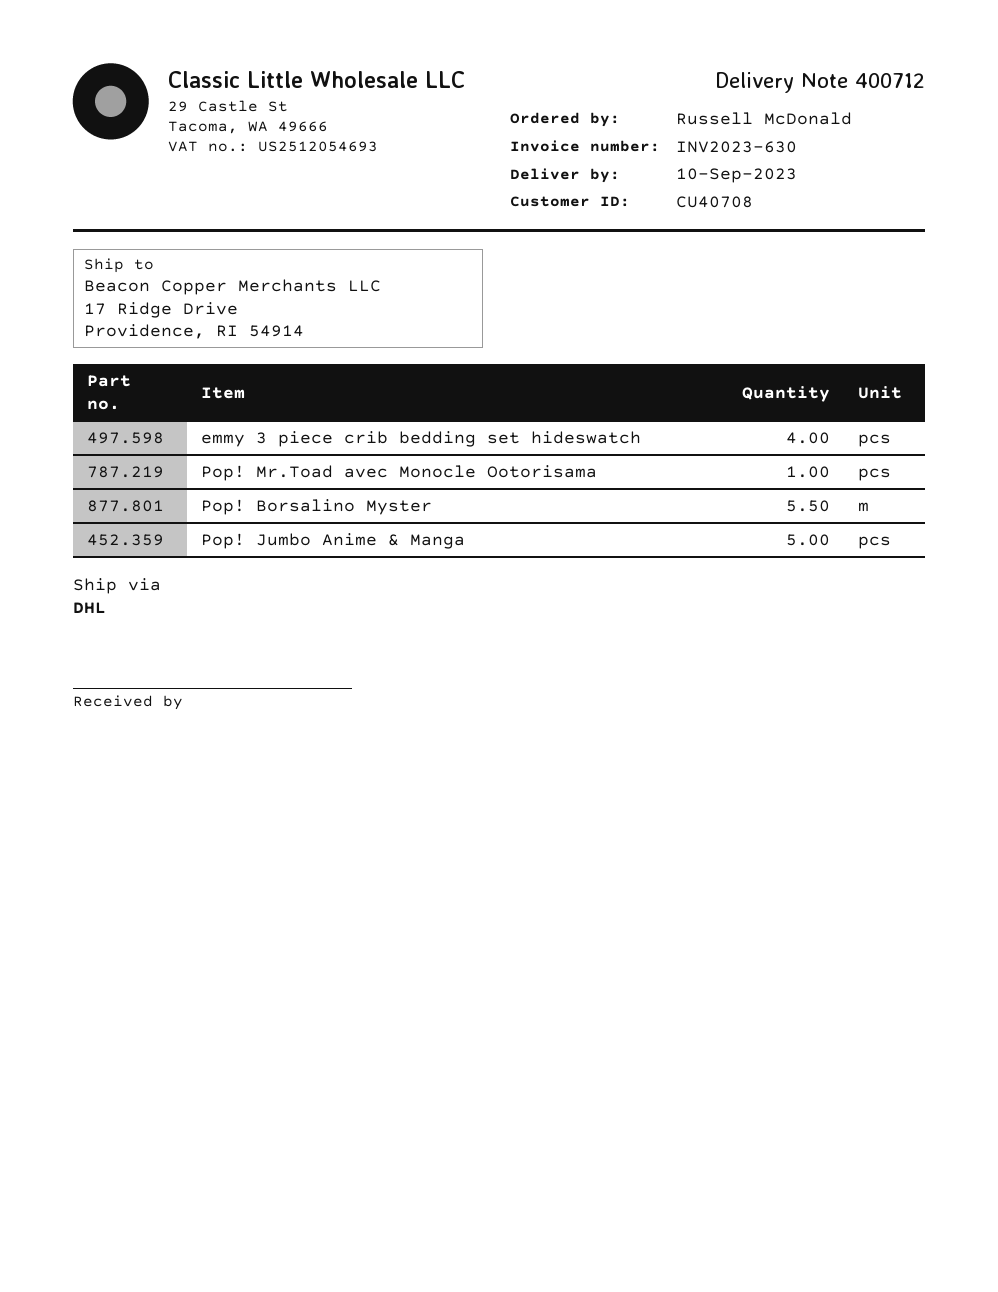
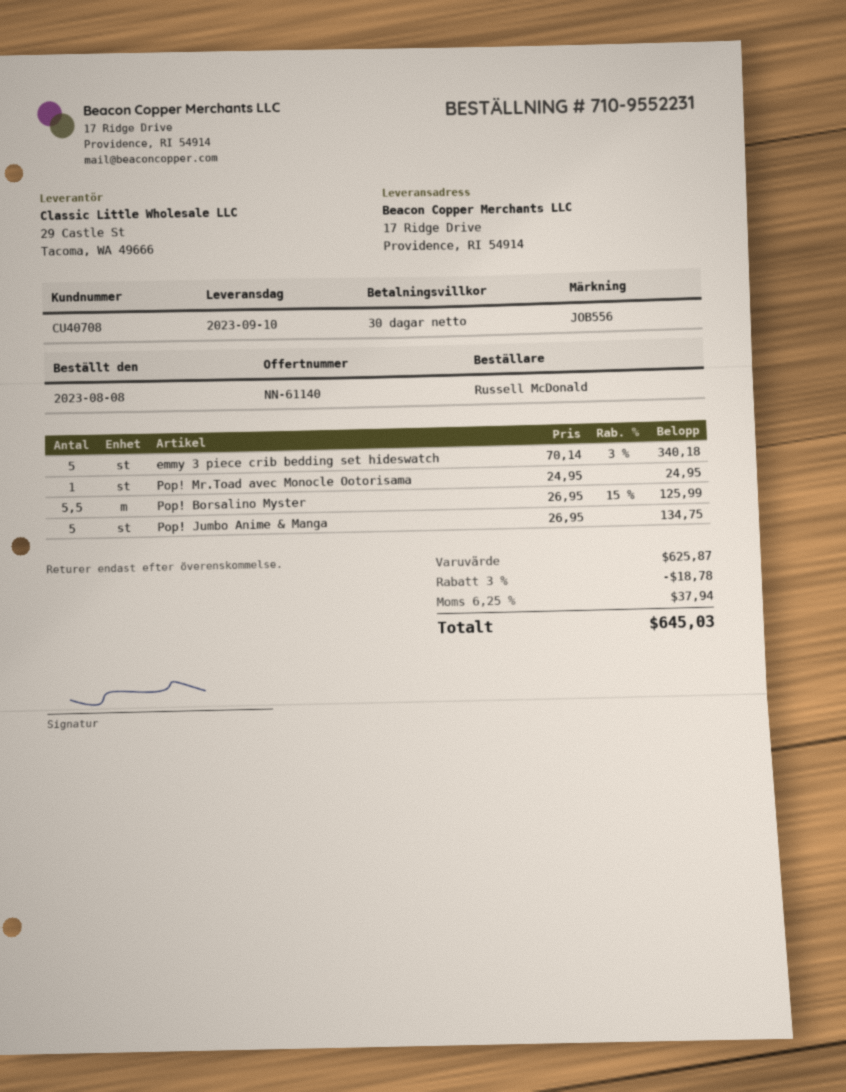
emmy 3 piece crib bedding set hideswatch: 4 -> 5

